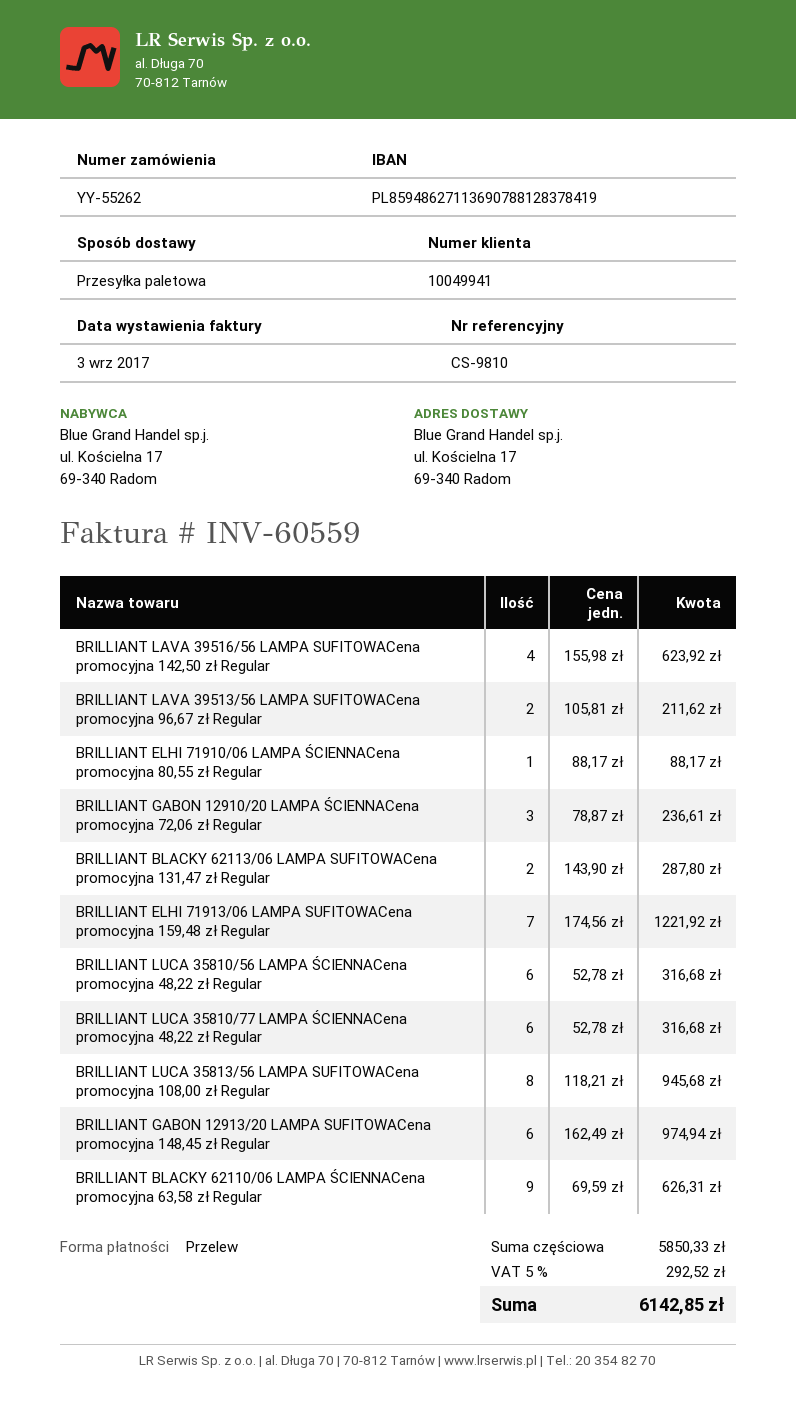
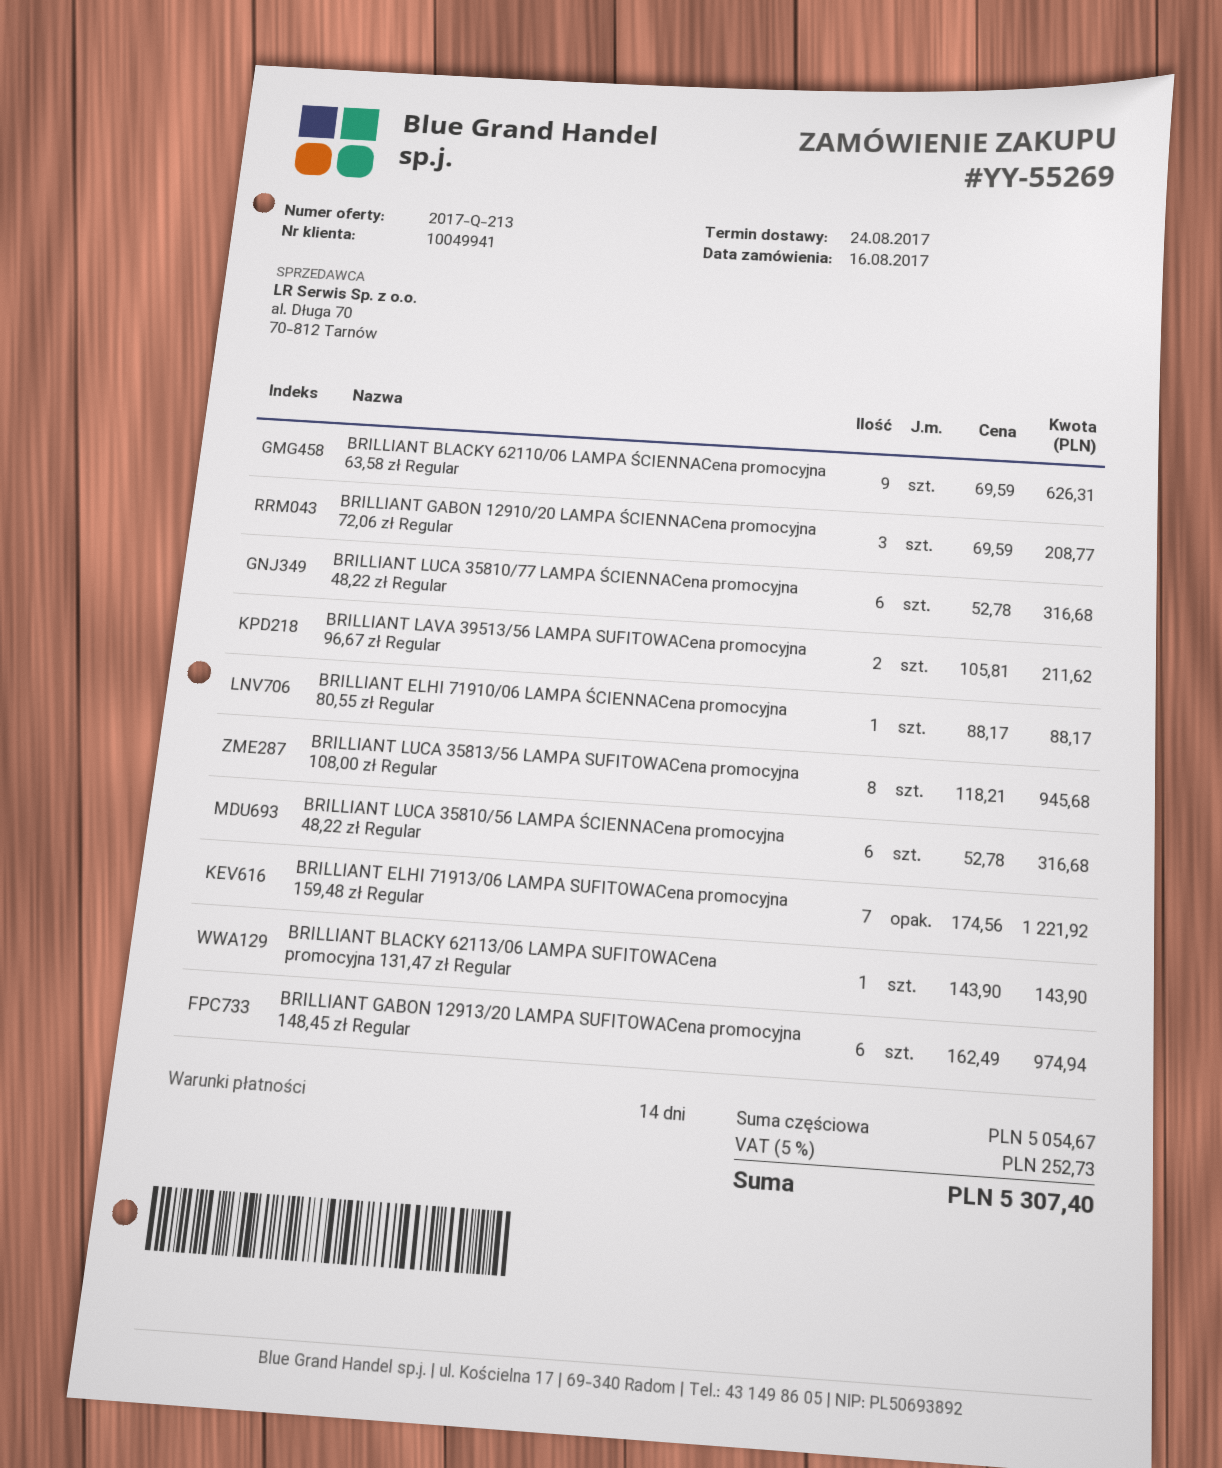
order number: YY-55262 -> YY-55269
BRILLIANT LAVA 39516/56 LAMPA SUFITOWACena promocyjna 142,50 zł Regular: 4 x 155.98 = 623.92 -> none
BRILLIANT GABON 12910/20 LAMPA ŚCIENNACena promocyjna 72,06 zł Regular: 3 x 78.87 = 236.61 -> 3 x 69.59 = 208.77
BRILLIANT BLACKY 62113/06 LAMPA SUFITOWACena promocyjna 131,47 zł Regular: 2 x 143.90 = 287.80 -> 1 x 143.90 = 143.90
subtotal: 5850.33 -> 5054.67
tax: 5% = 292.52 -> 5% = 252.73
total: 6142.85 -> 5307.40

